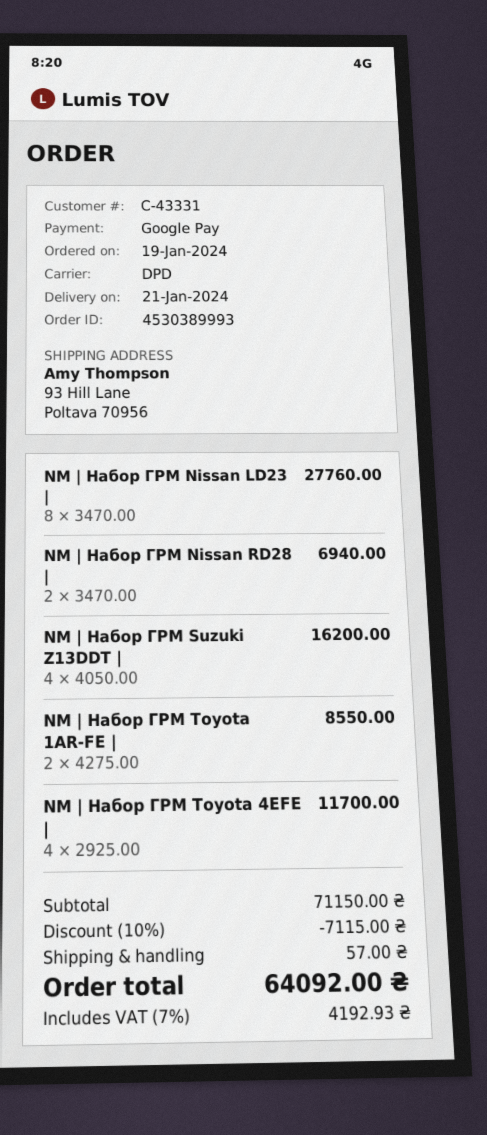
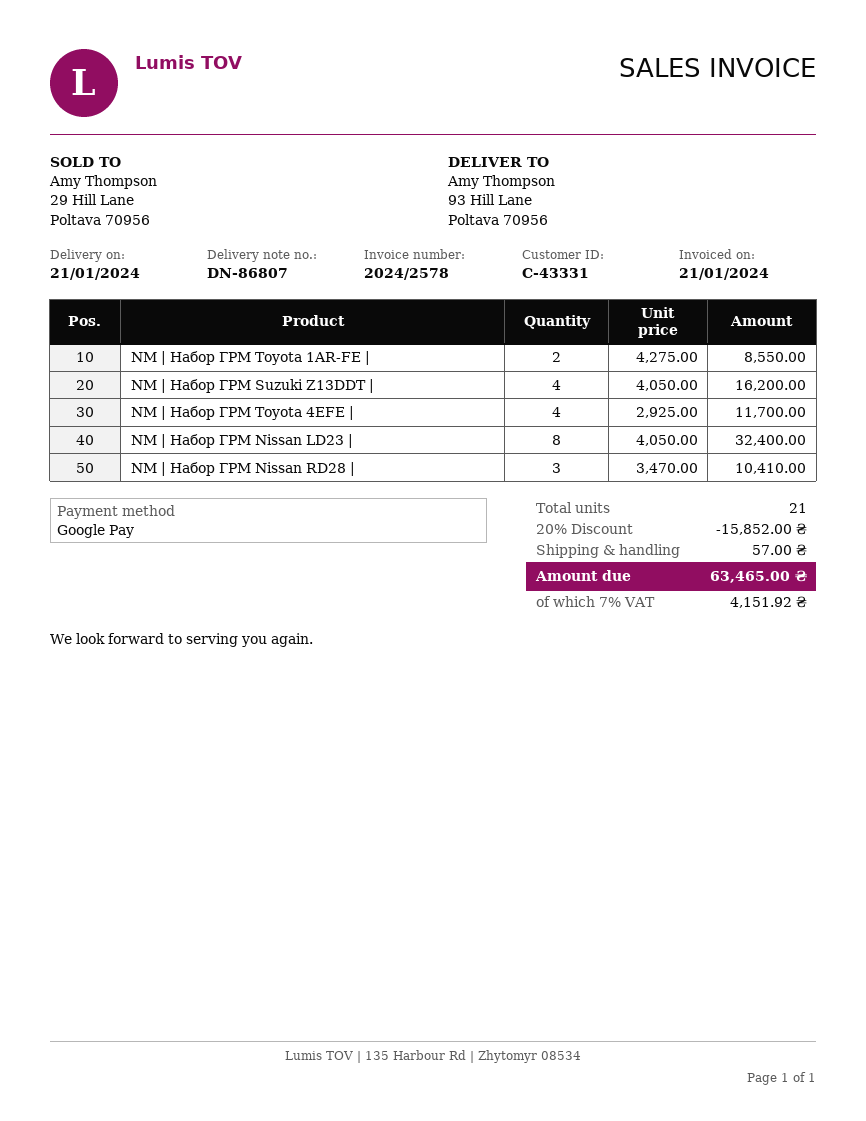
NM | Набор ГРМ Nissan LD23 |: 8 x 3470.00 = 27760.00 -> 8 x 4050.00 = 32400.00
NM | Набор ГРМ Nissan RD28 |: 2 x 3470.00 = 6940.00 -> 3 x 3470.00 = 10410.00
discount: 10% = 7115.00 -> 20% = 15852.00
tax: 7% = 4192.93 -> 7% = 4151.92
total: 64092.00 -> 63465.00

